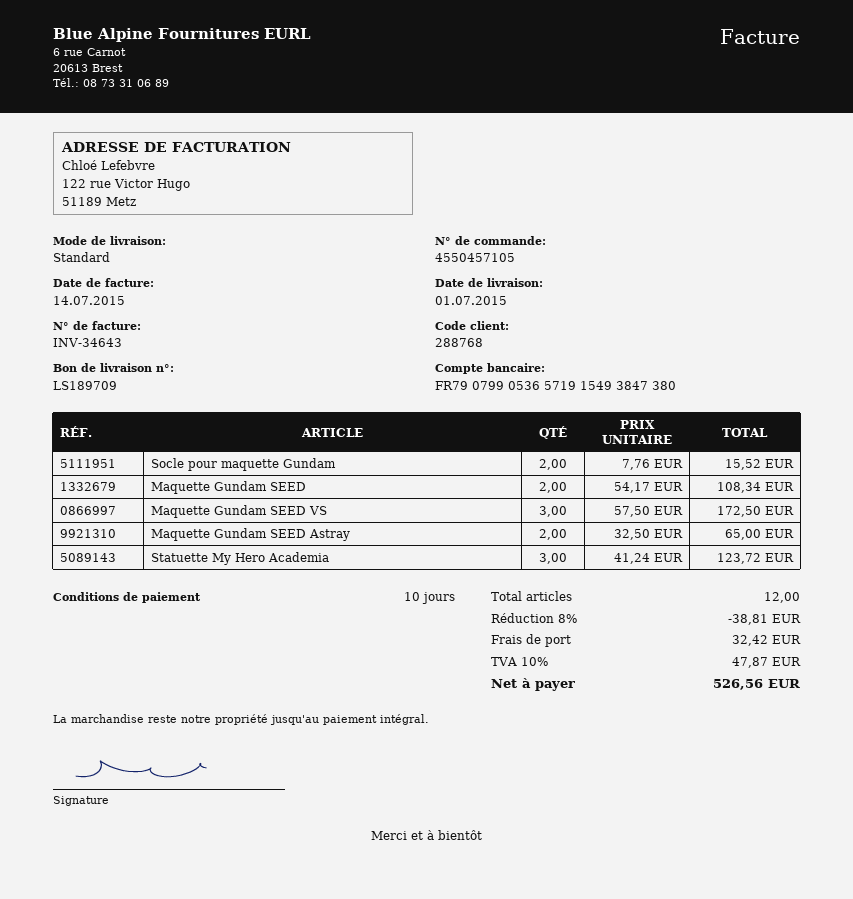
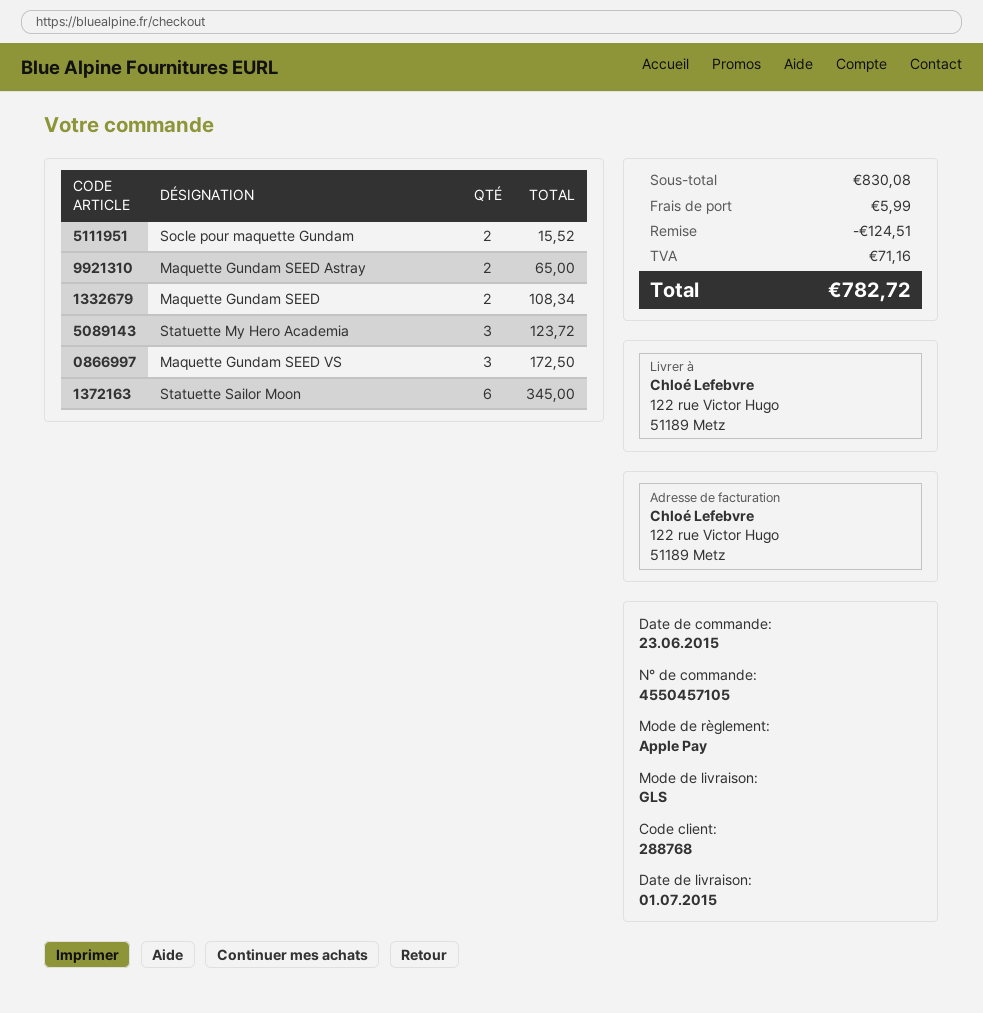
shipping method: standard -> GLS
Statuette Sailor Moon: none -> 6 for 345.00
discount: 38.81 -> 124.51
shipping: 32.42 -> 5.99
tax: 47.87 -> 71.16
total: 526.56 -> 782.72

